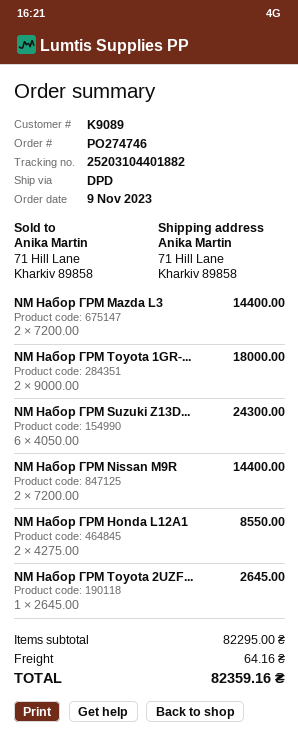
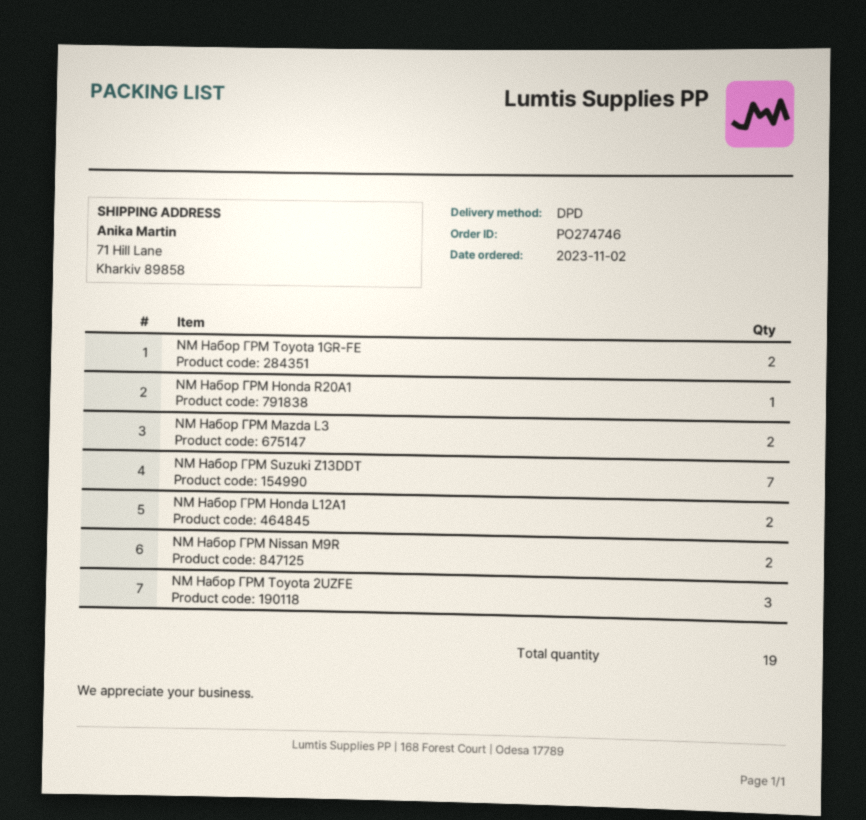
order date: 2023-11-09 -> 2023-11-02
NM Набор ГРМ Suzuki Z13D...: 6 -> 7
NM Набор ГРМ Toyota 2UZF...: 1 -> 3
NM Набор ГРМ Honda R20A1: none -> 1

